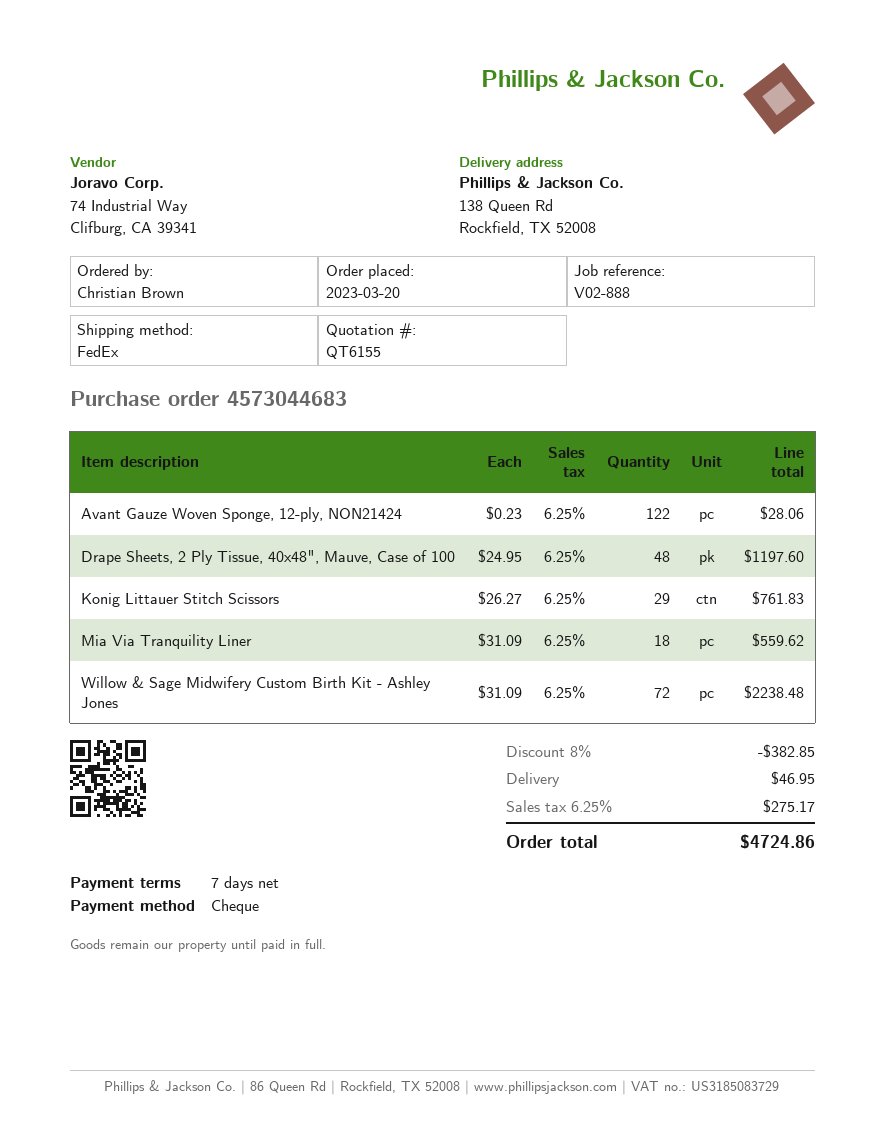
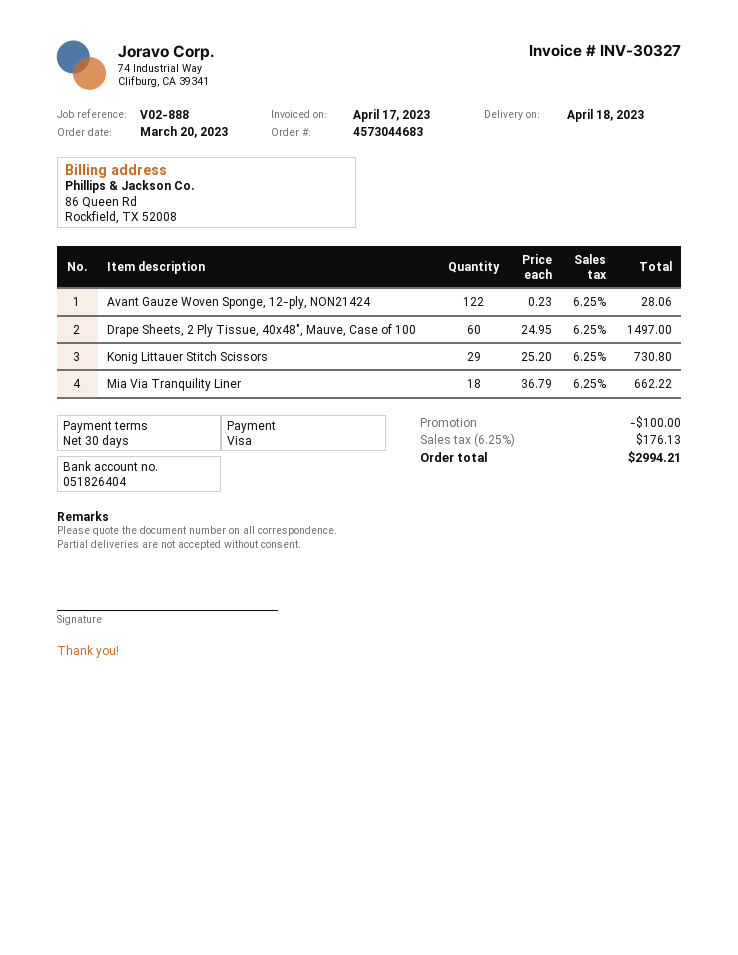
payment terms: 7 days -> 30 days
payment method: cheque -> Visa
Drape Sheets, 2 Ply Tissue, 40x48", Mauve, Case of 100: 48 x 24.95 = 1197.60 -> 60 x 24.95 = 1497.00
Konig Littauer Stitch Scissors: 29 x 26.27 = 761.83 -> 29 x 25.20 = 730.80
Mia Via Tranquility Liner: 18 x 31.09 = 559.62 -> 18 x 36.79 = 662.22
Willow & Sage Midwifery Custom Birth Kit - Ashley Jones: 72 x 31.09 = 2238.48 -> none
discount: 382.85 -> 100.00
shipping: 46.95 -> none
tax: 6.25% = 275.17 -> 6.25% = 176.13
total: 4724.86 -> 2994.21

